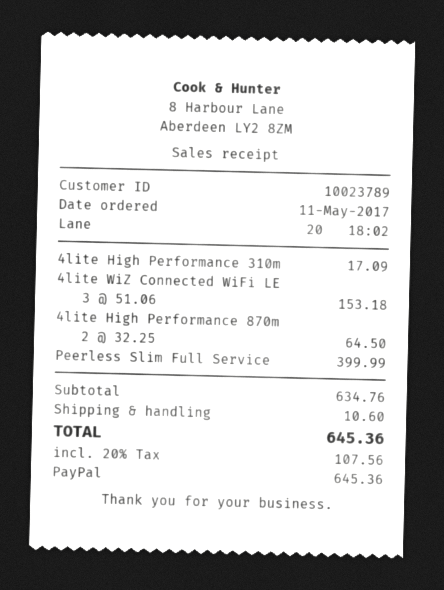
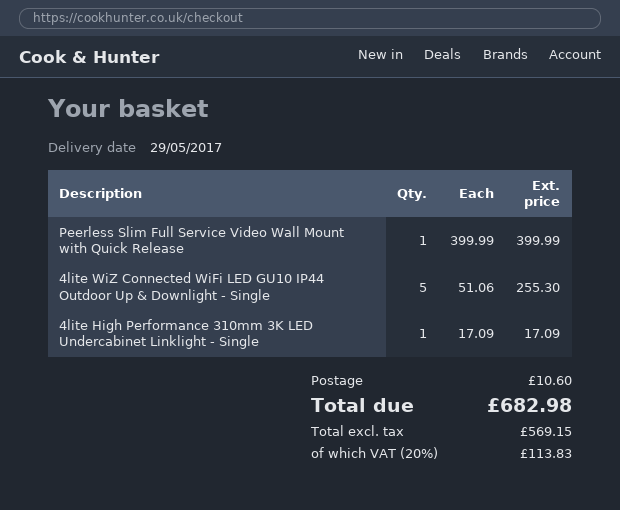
4lite WiZ Connected WiFi LE: 3 x 51.06 = 153.18 -> 5 x 51.06 = 255.30
4lite High Performance 870m: 2 x 32.25 = 64.50 -> none
tax: 20% = 107.56 -> 20% = 113.83
total: 645.36 -> 682.98

